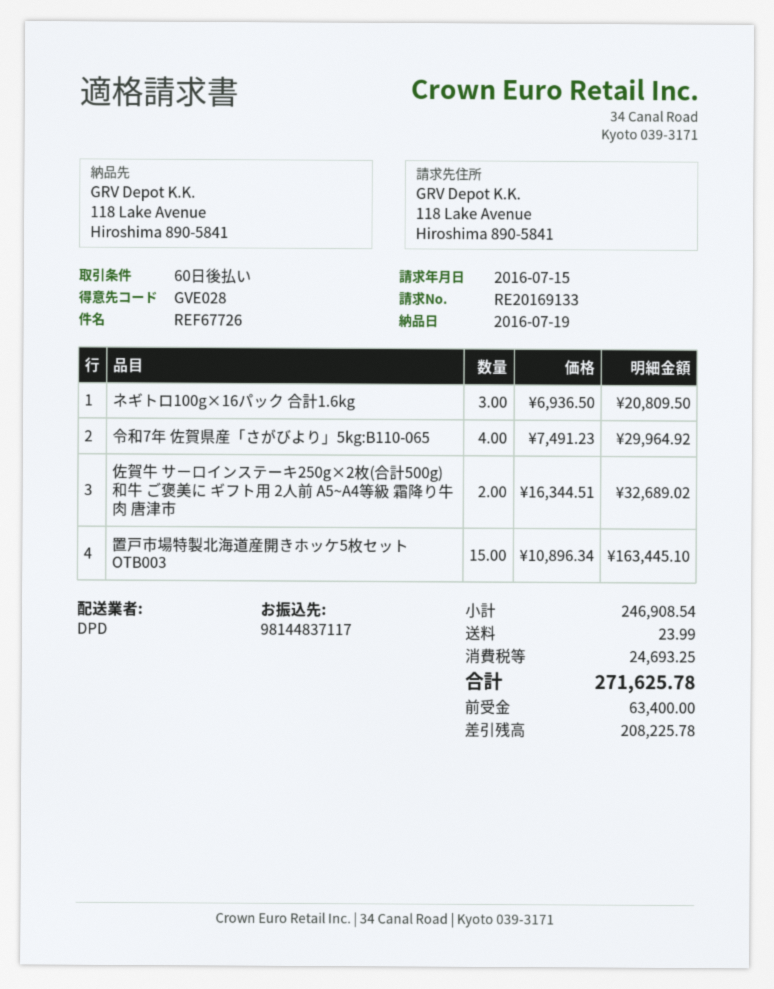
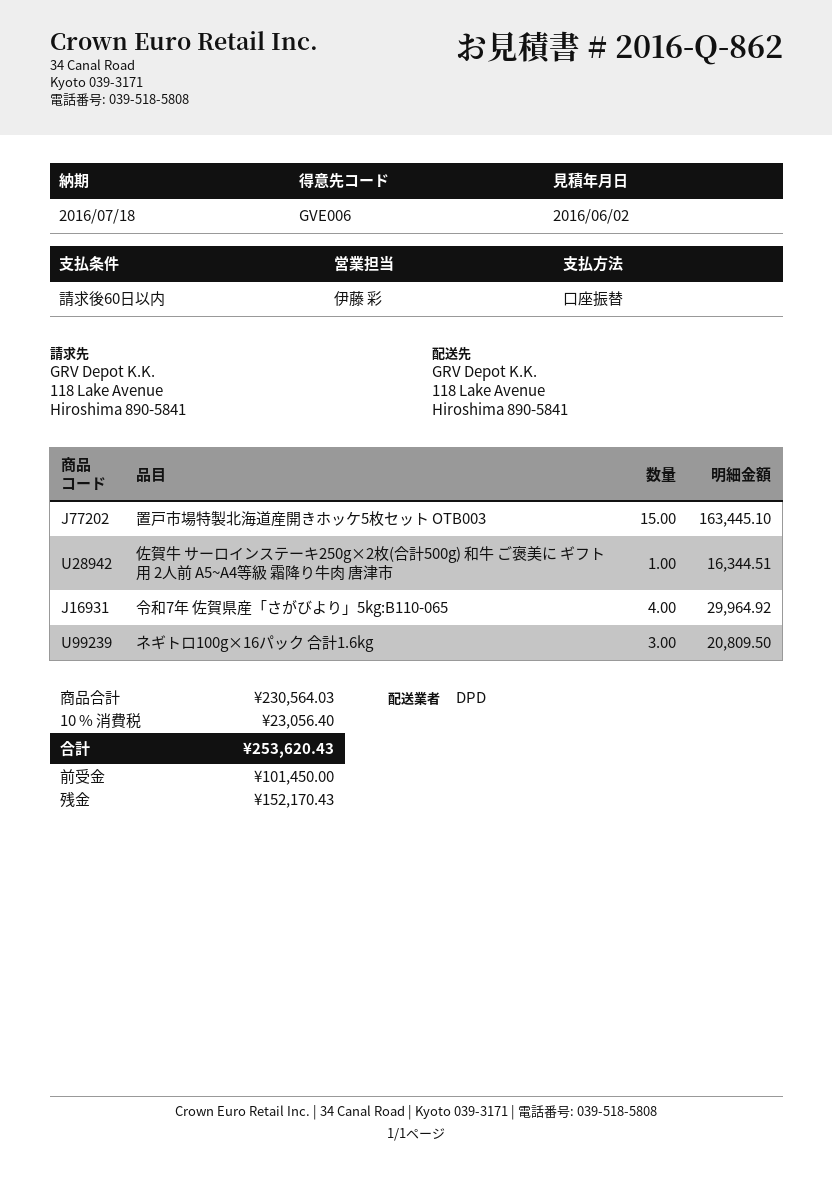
delivery date: 2016-07-19 -> 2016-07-18
customer number: GVE028 -> GVE006
佐賀牛 サーロインステーキ250g×2枚(合計500g) 和牛 ご褒美に ギフト用 2人前 A5~A4等級 霜降り牛肉 唐津市: 2 for 32689.02 -> 1 for 16344.51
subtotal: 246908.54 -> 230564.03
shipping: 23.99 -> none
tax: 24693.25 -> 23056.40
total: 271625.78 -> 253620.43
deposit: 63400.00 -> 101450.00
balance: 208225.78 -> 152170.43

